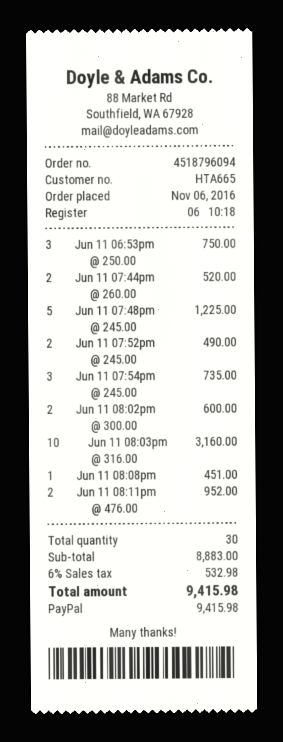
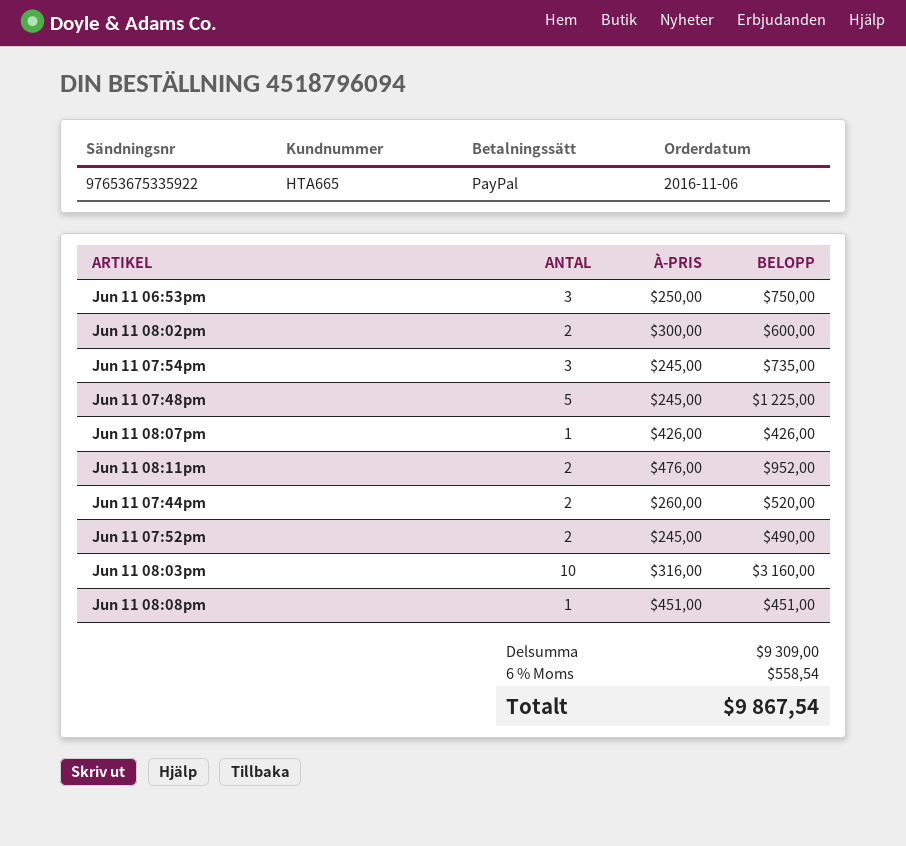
Jun 11 08:07pm: none -> 1 x 426.00 = 426.00
subtotal: 8883.00 -> 9309.00
tax: 6% = 532.98 -> 6% = 558.54
total: 9415.98 -> 9867.54

